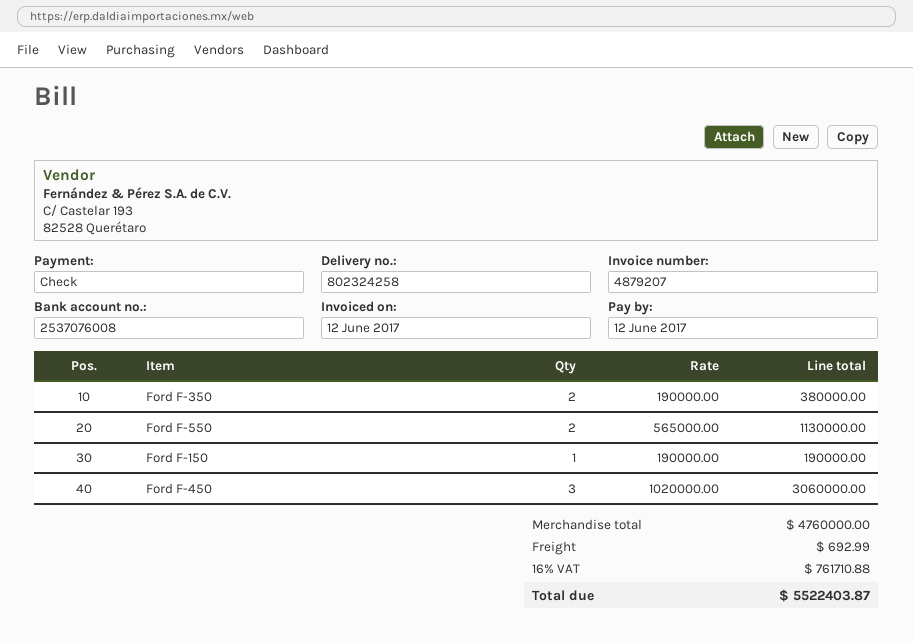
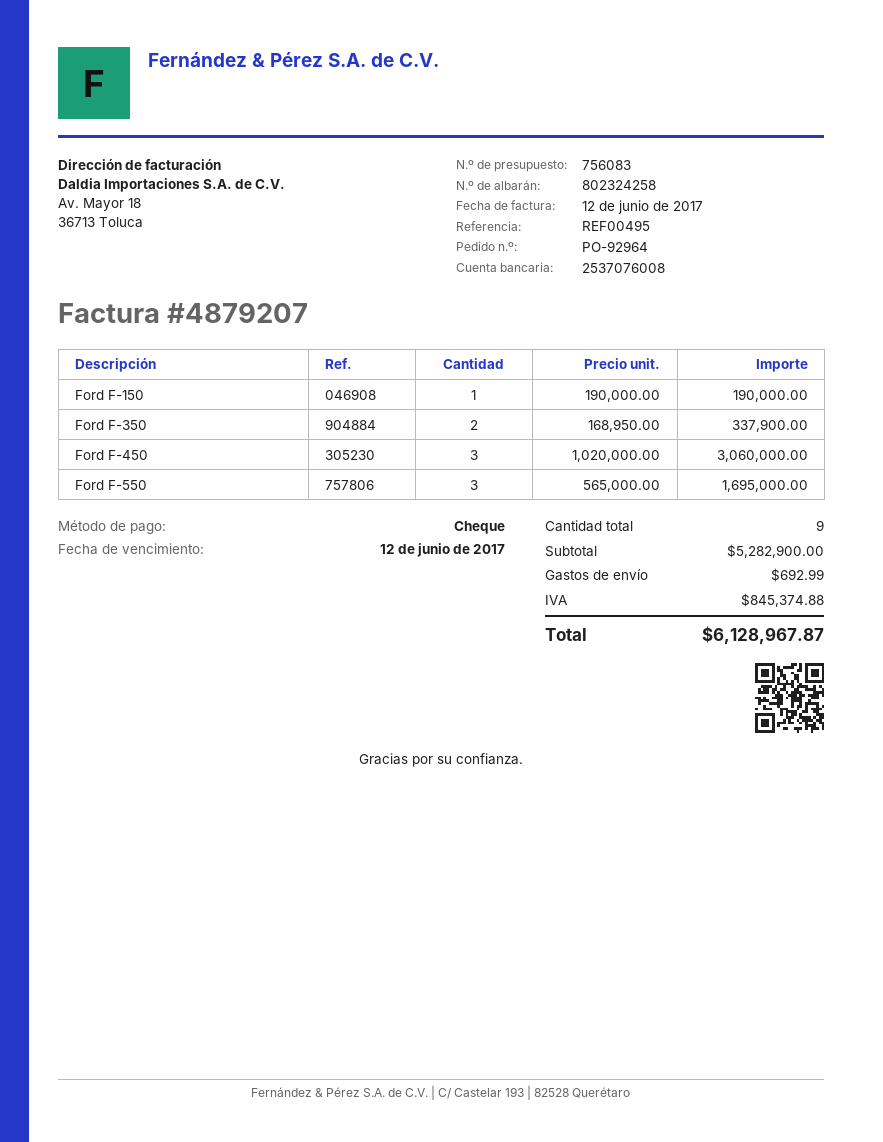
Ford F-350: 2 x 190000.00 = 380000.00 -> 2 x 168950.00 = 337900.00
Ford F-550: 2 x 565000.00 = 1130000.00 -> 3 x 565000.00 = 1695000.00
subtotal: 4760000.00 -> 5282900.00
tax: 761710.88 -> 845374.88
total: 5522403.87 -> 6128967.87

